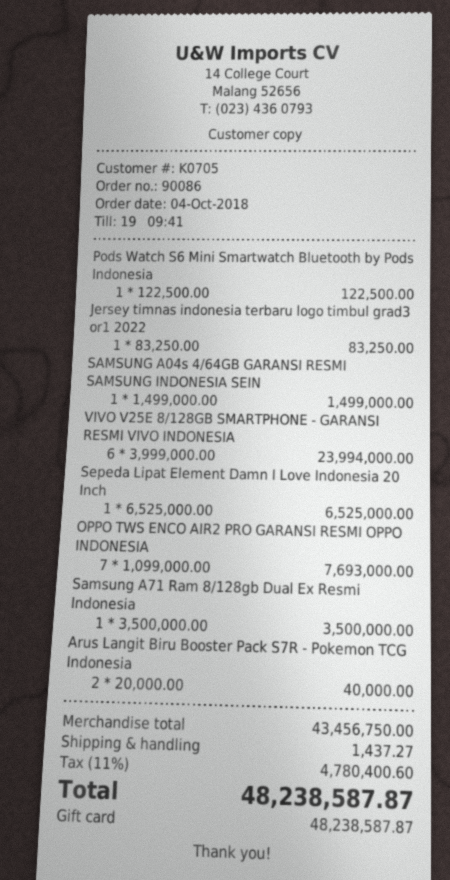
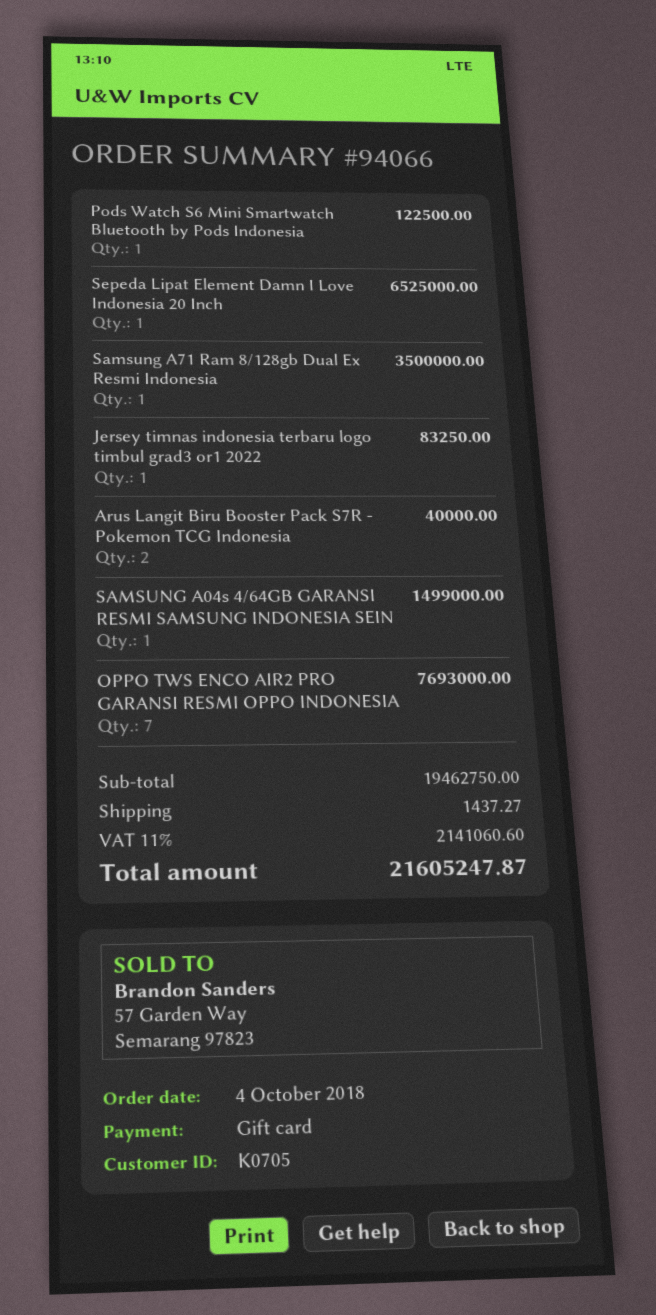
order number: 90086 -> 94066
VIVO V25E 8/128GB SMARTPHONE - GARANSI RESMI VIVO INDONESIA: 6 for 23994000.00 -> none
subtotal: 43456750.00 -> 19462750.00
tax: 11% = 4780400.60 -> 11% = 2141060.60
total: 48238587.87 -> 21605247.87

